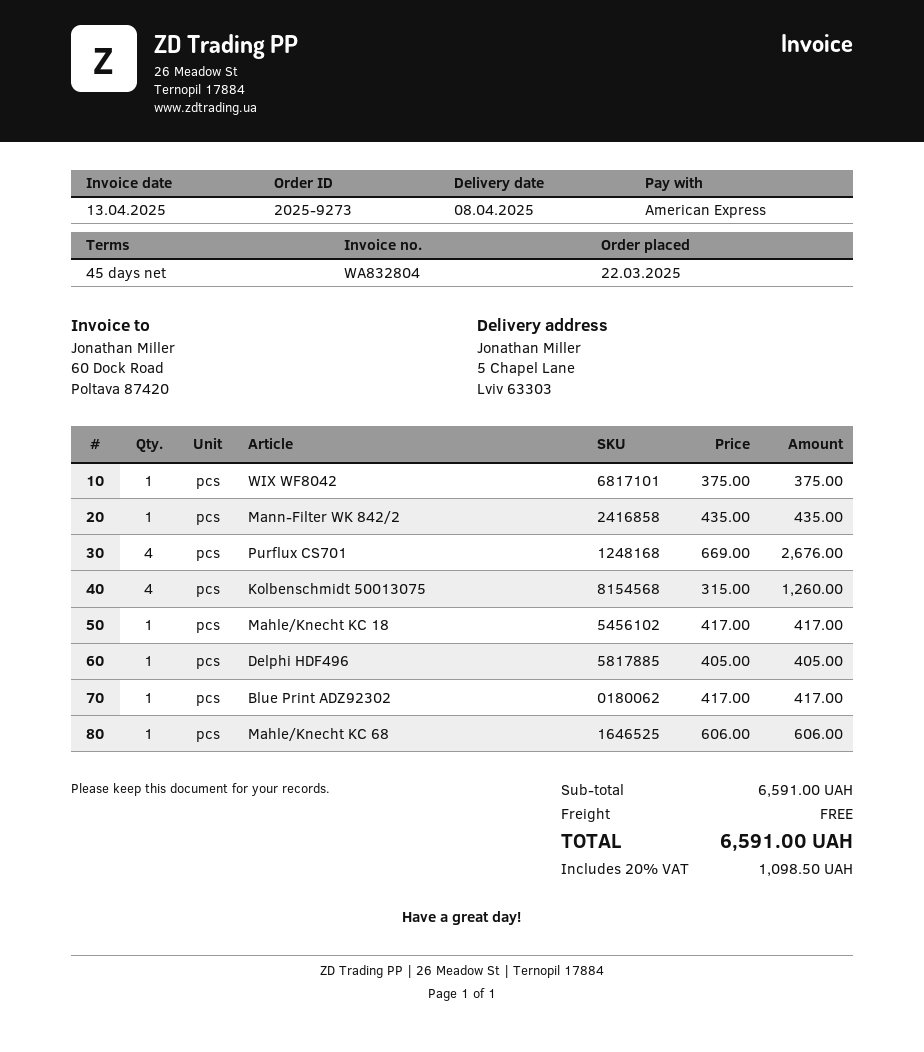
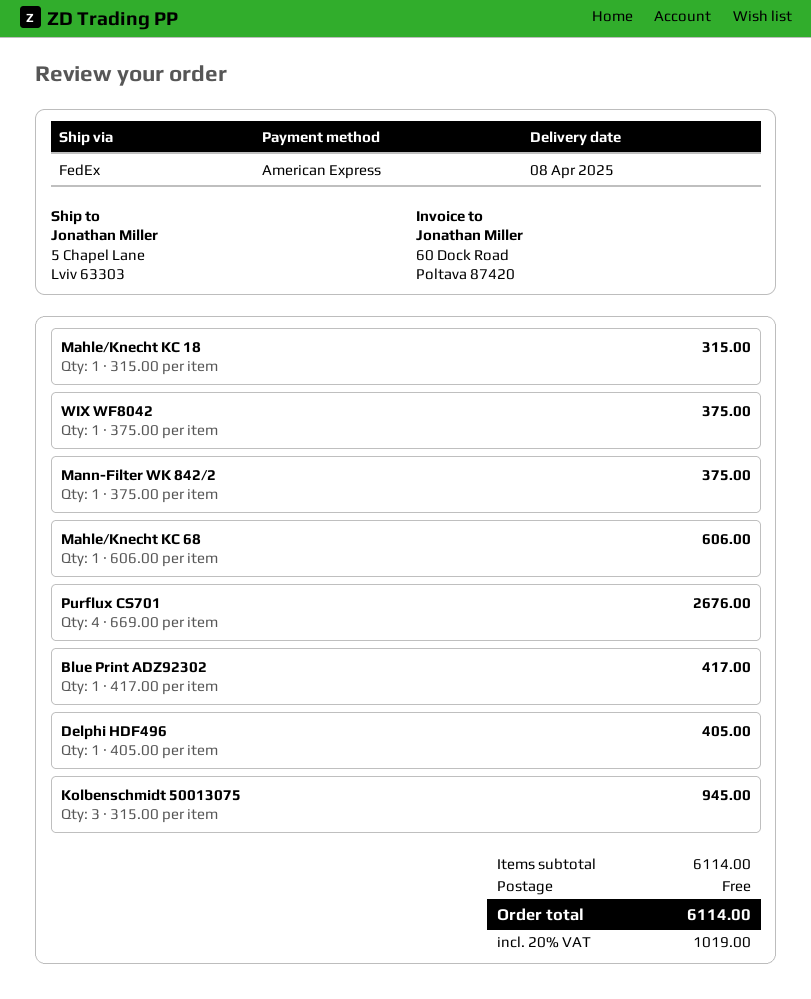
Mann-Filter WK 842/2: 1 x 435.00 = 435.00 -> 1 x 375.00 = 375.00
Kolbenschmidt 50013075: 4 x 315.00 = 1260.00 -> 3 x 315.00 = 945.00
Mahle/Knecht KC 18: 1 x 417.00 = 417.00 -> 1 x 315.00 = 315.00
subtotal: 6591.00 -> 6114.00
tax: 20% = 1098.50 -> 20% = 1019.00
total: 6591.00 -> 6114.00

